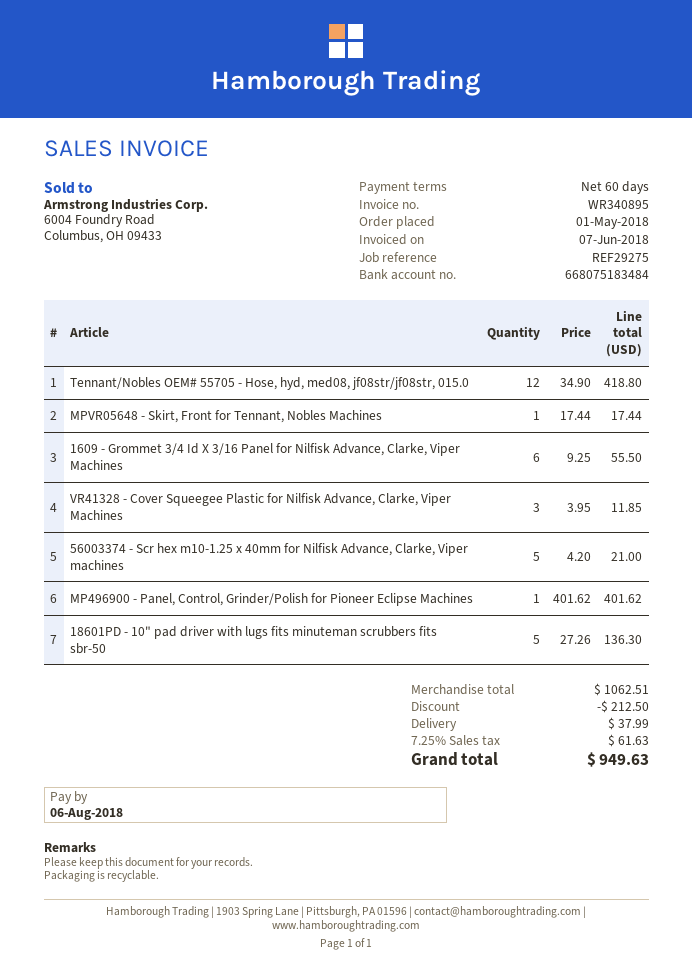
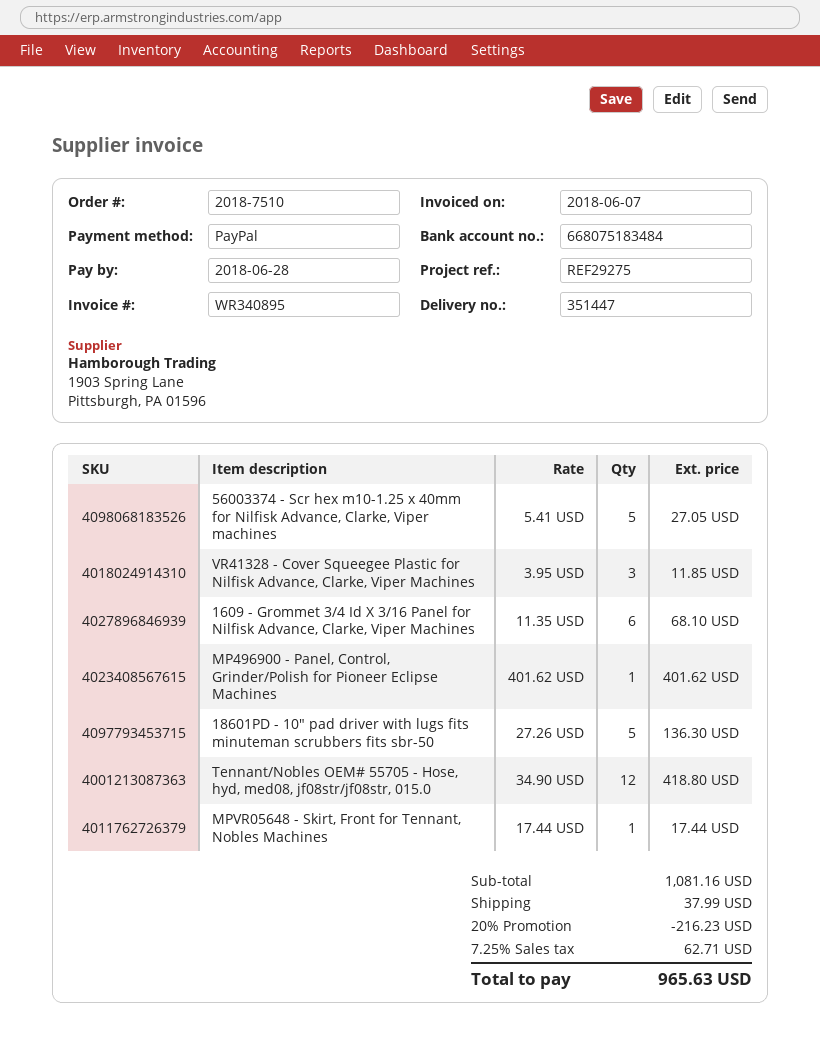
due date: 2018-08-06 -> 2018-06-28
1609 - Grommet 3/4 Id X 3/16 Panel for Nilfisk Advance, Clarke, Viper Machines: 6 x 9.25 = 55.50 -> 6 x 11.35 = 68.10
56003374 - Scr hex m10-1.25 x 40mm for Nilfisk Advance, Clarke, Viper machines: 5 x 4.20 = 21.00 -> 5 x 5.41 = 27.05
subtotal: 1062.51 -> 1081.16
discount: 212.50 -> 216.23
tax: 7.25% = 61.63 -> 7.25% = 62.71
total: 949.63 -> 965.63

